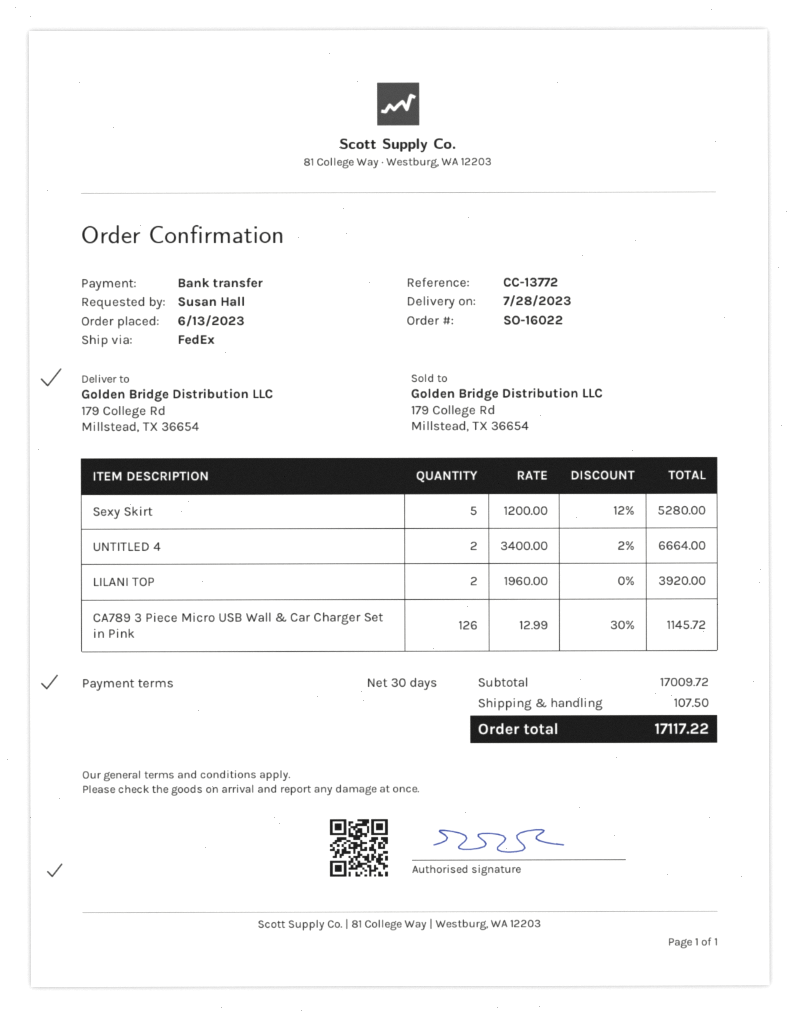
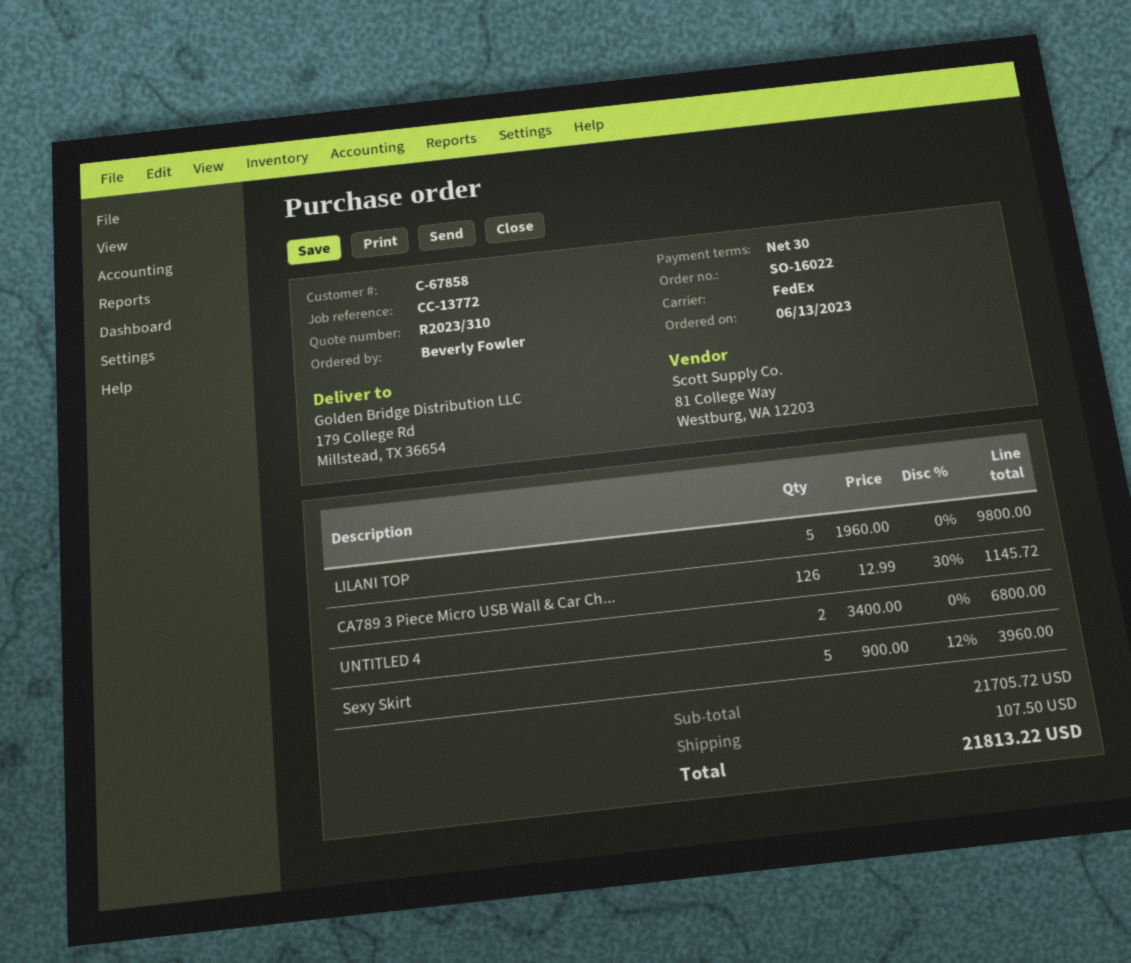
ordered by: Susan Hall -> Beverly Fowler
Sexy Skirt: 5 x 1200.00 - 12% = 5280.00 -> 5 x 900.00 - 12% = 3960.00
UNTITLED 4: 2 x 3400.00 - 2% = 6664.00 -> 2 x 3400.00 = 6800.00
LILANI TOP: 2 x 1960.00 = 3920.00 -> 5 x 1960.00 = 9800.00
subtotal: 17009.72 -> 21705.72
total: 17117.22 -> 21813.22

